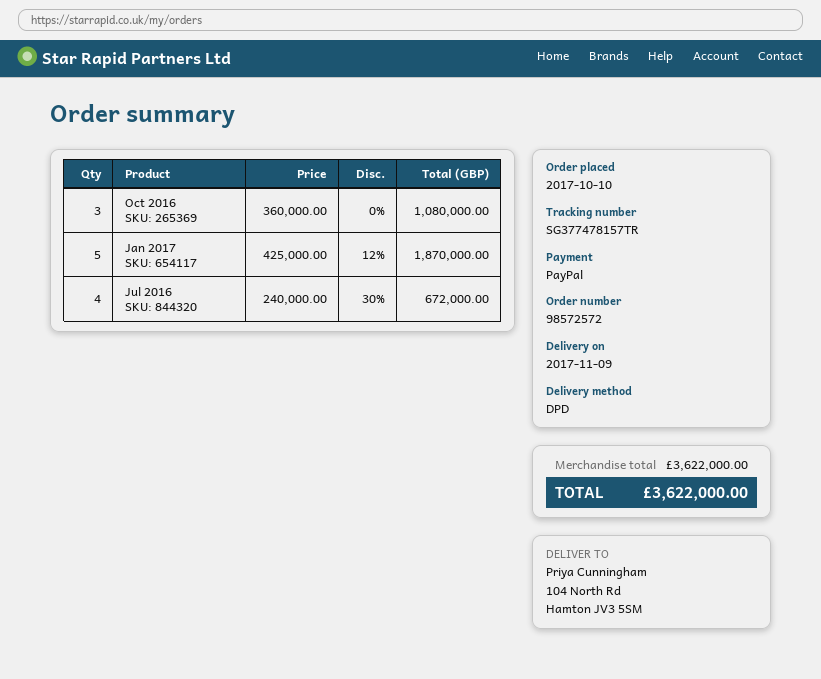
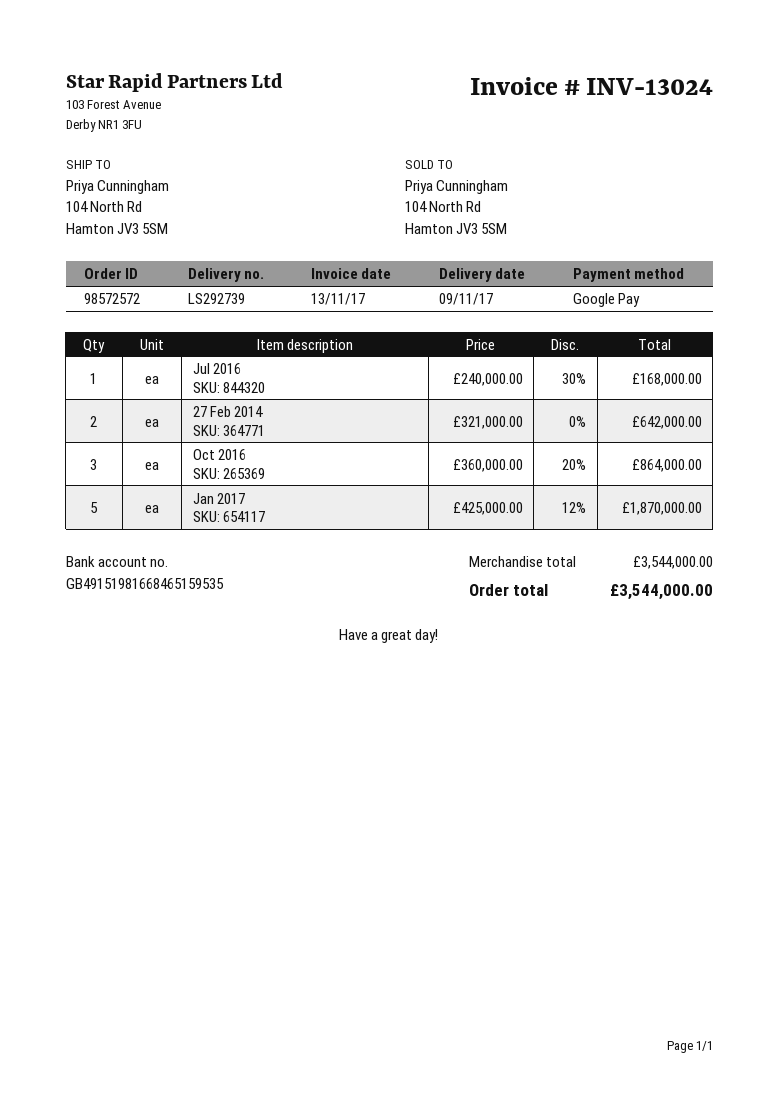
payment method: PayPal -> Google Pay
Oct 2016: 3 x 360000.00 = 1080000.00 -> 3 x 360000.00 - 20% = 864000.00
Jul 2016: 4 x 240000.00 - 30% = 672000.00 -> 1 x 240000.00 - 30% = 168000.00
27 Feb 2014: none -> 2 x 321000.00 = 642000.00
subtotal: 3622000.00 -> 3544000.00
total: 3622000.00 -> 3544000.00

